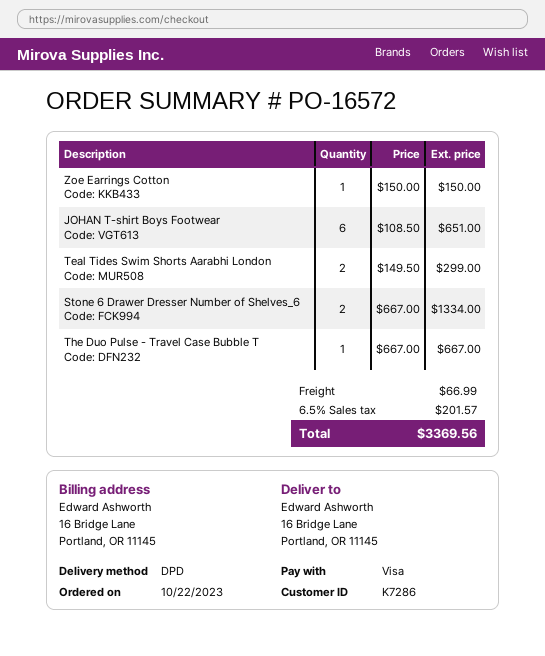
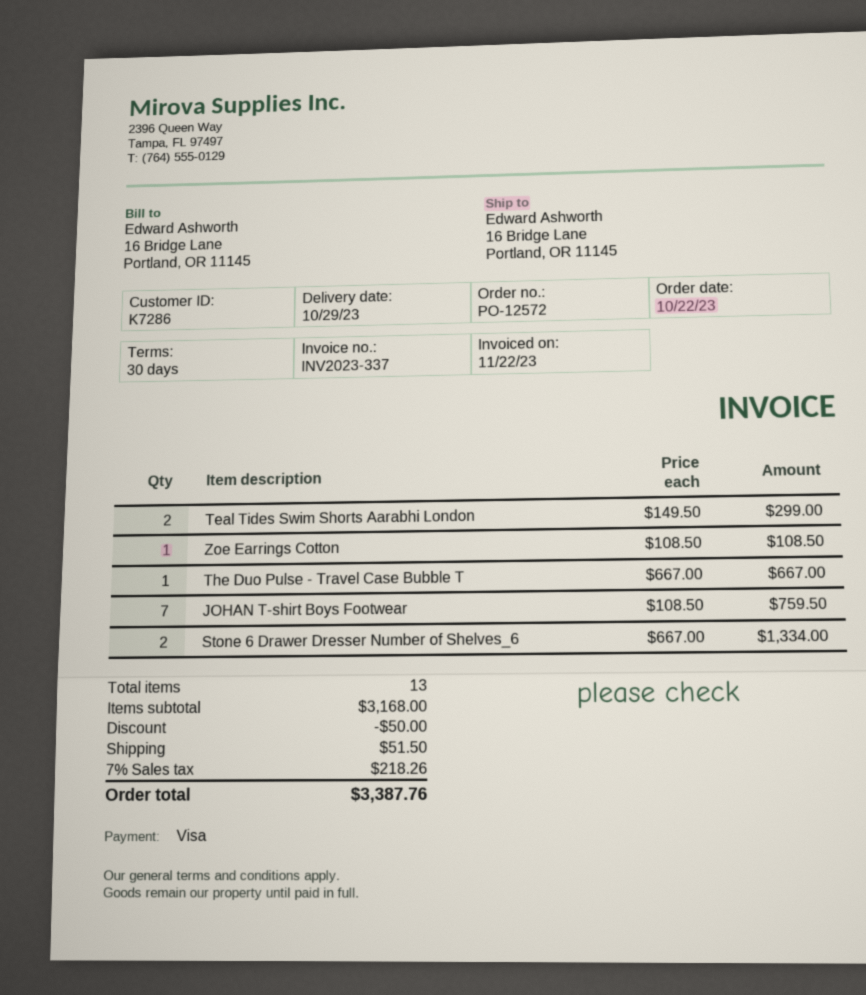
order number: PO-16572 -> PO-12572
Zoe Earrings Cotton: 1 x 150.00 = 150.00 -> 1 x 108.50 = 108.50
JOHAN T-shirt Boys Footwear: 6 x 108.50 = 651.00 -> 7 x 108.50 = 759.50
discount: none -> 50.00
shipping: 66.99 -> 51.50
tax: 6.5% = 201.57 -> 7% = 218.26
total: 3369.56 -> 3387.76

